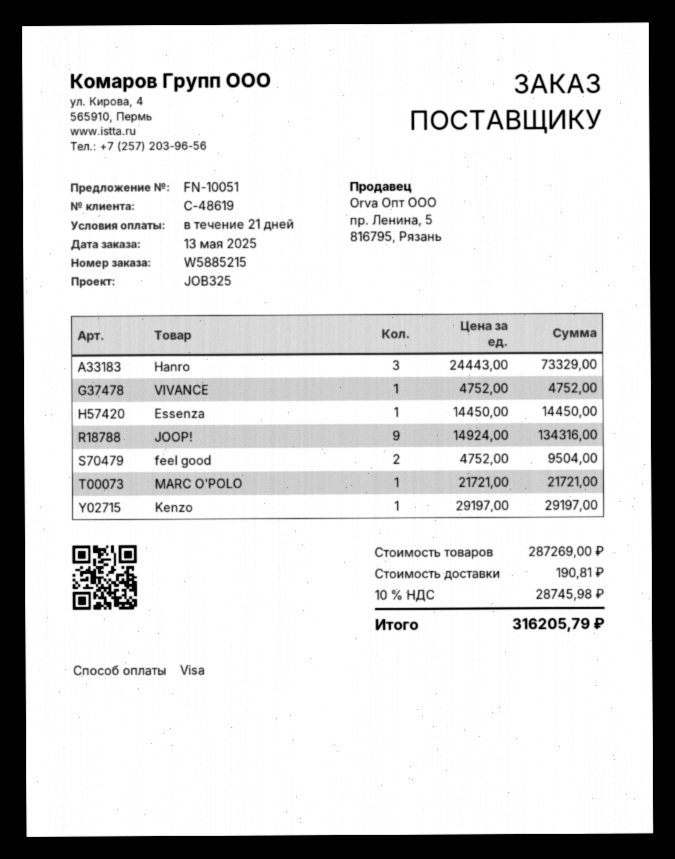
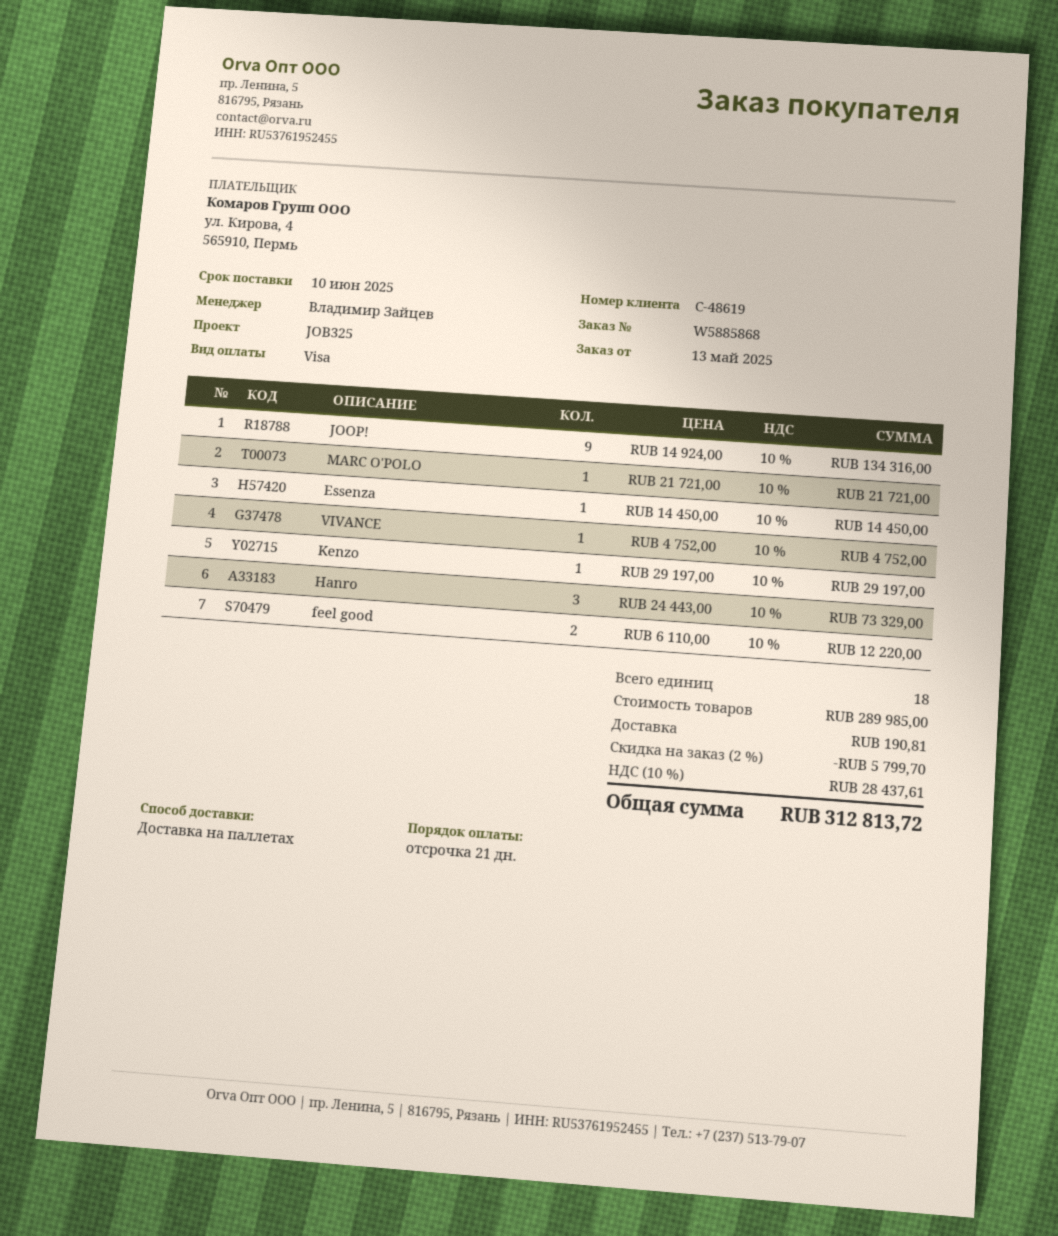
order number: W5885215 -> W5885868
feel good: 2 x 4752.00 = 9504.00 -> 2 x 6110.00 = 12220.00
subtotal: 287269.00 -> 289985.00
discount: none -> 2% = 5799.70
tax: 10% = 28745.98 -> 10% = 28437.61
total: 316205.79 -> 312813.72

